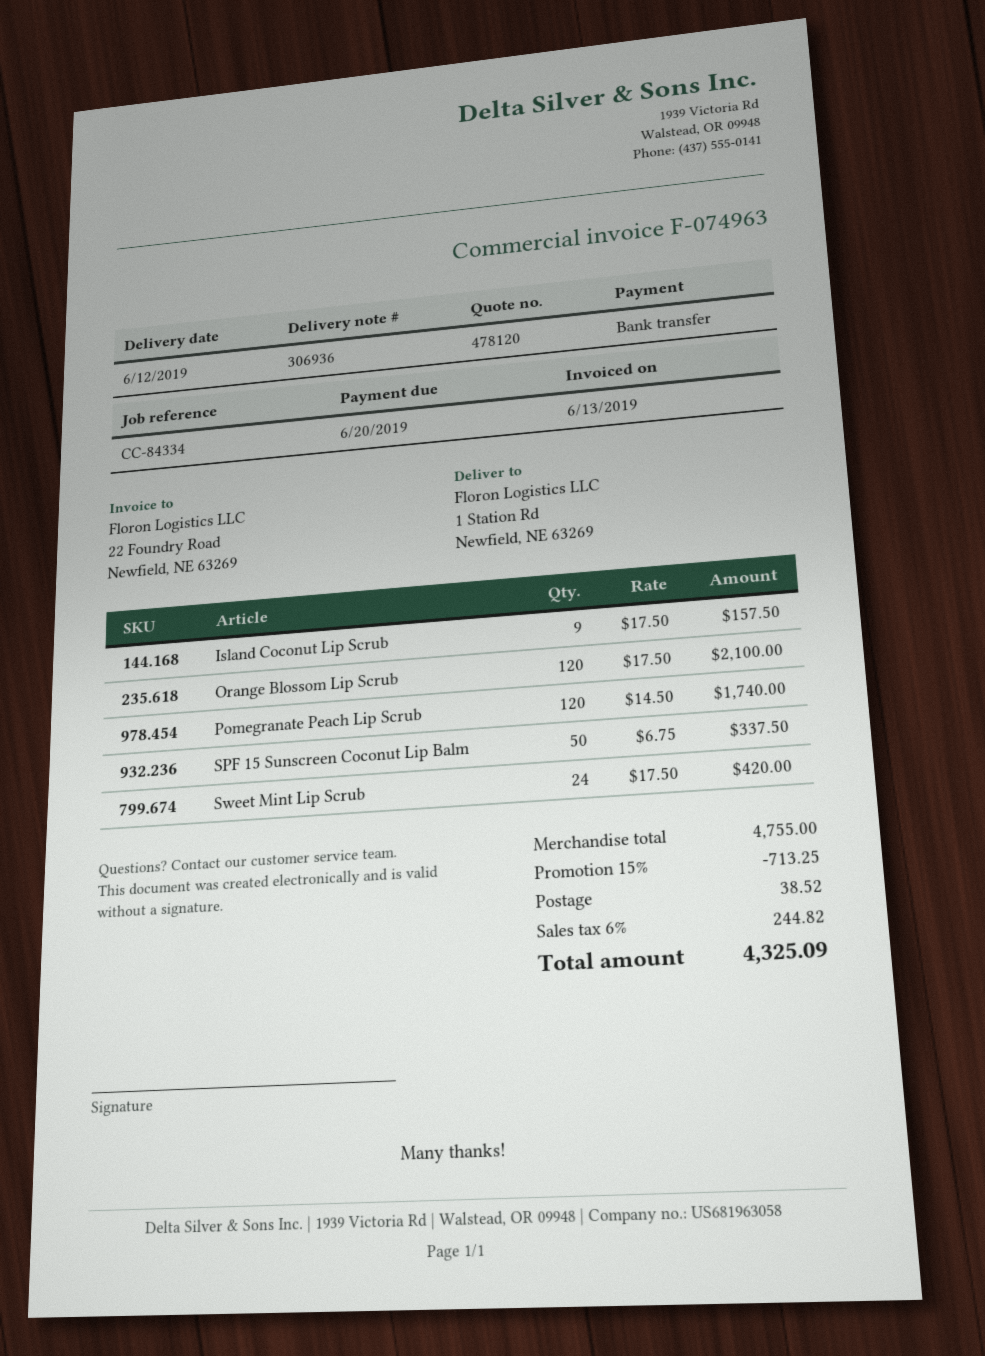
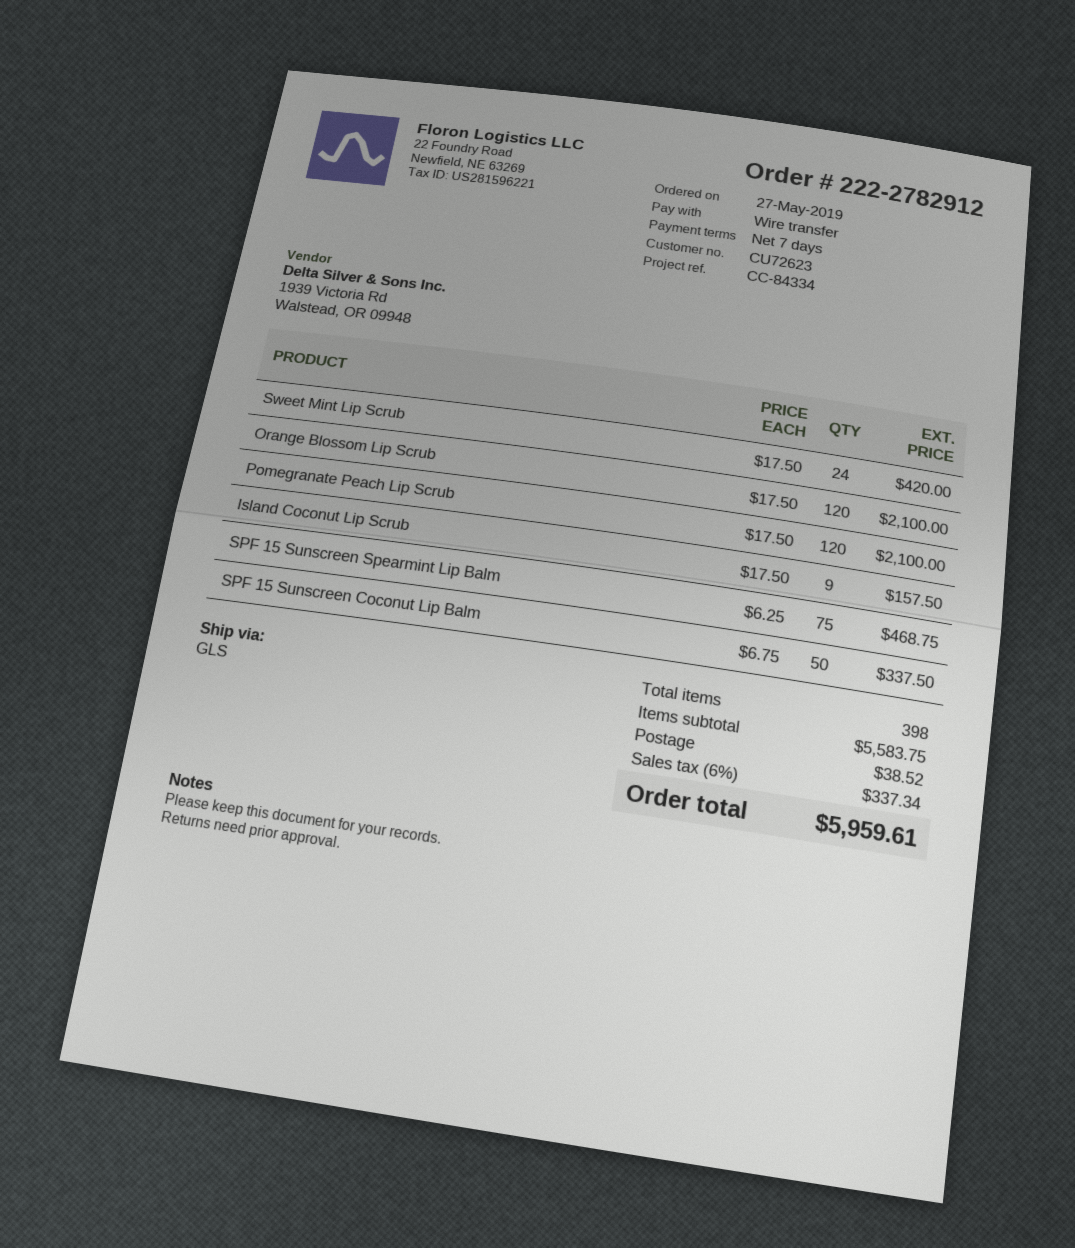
Pomegranate Peach Lip Scrub: 120 x 14.50 = 1740.00 -> 120 x 17.50 = 2100.00
SPF 15 Sunscreen Spearmint Lip Balm: none -> 75 x 6.25 = 468.75
subtotal: 4755.00 -> 5583.75
discount: 15% = 713.25 -> none
tax: 6% = 244.82 -> 6% = 337.34
total: 4325.09 -> 5959.61

